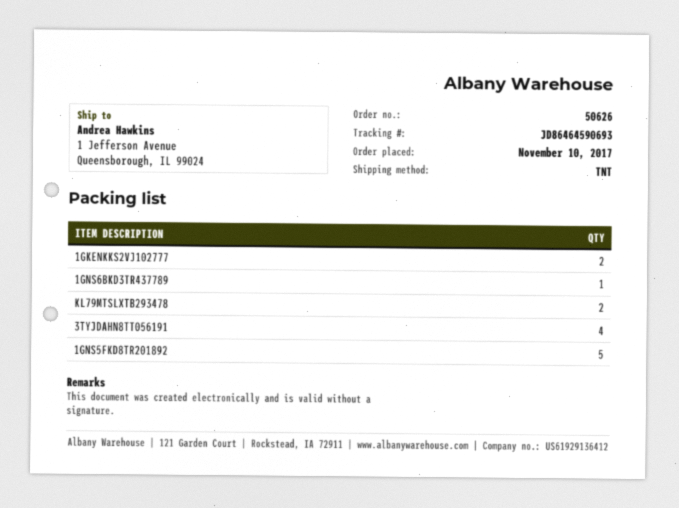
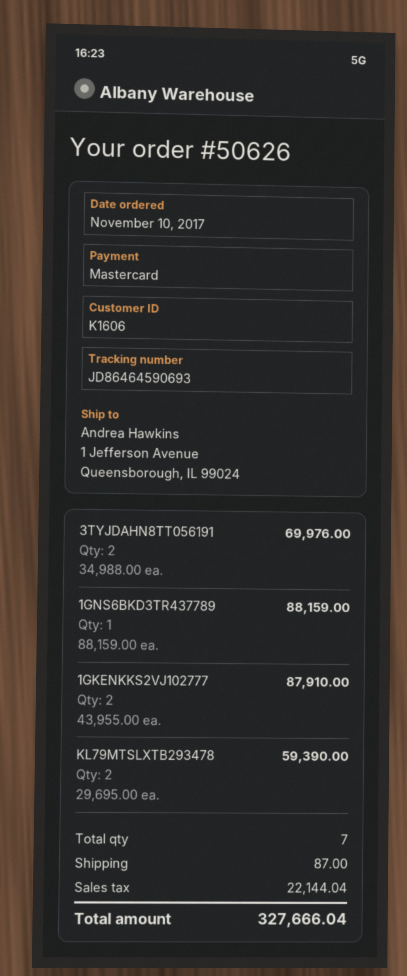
3TYJDAHN8TT056191: 4 -> 2
1GNS5FKD8TR201892: 5 -> none

